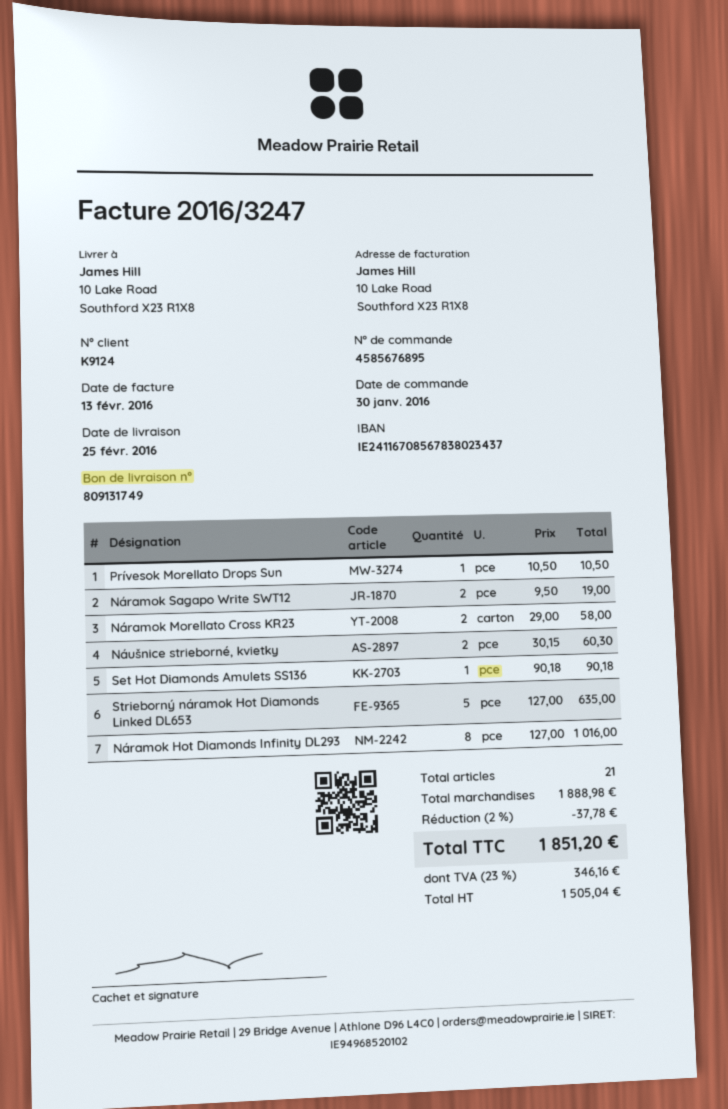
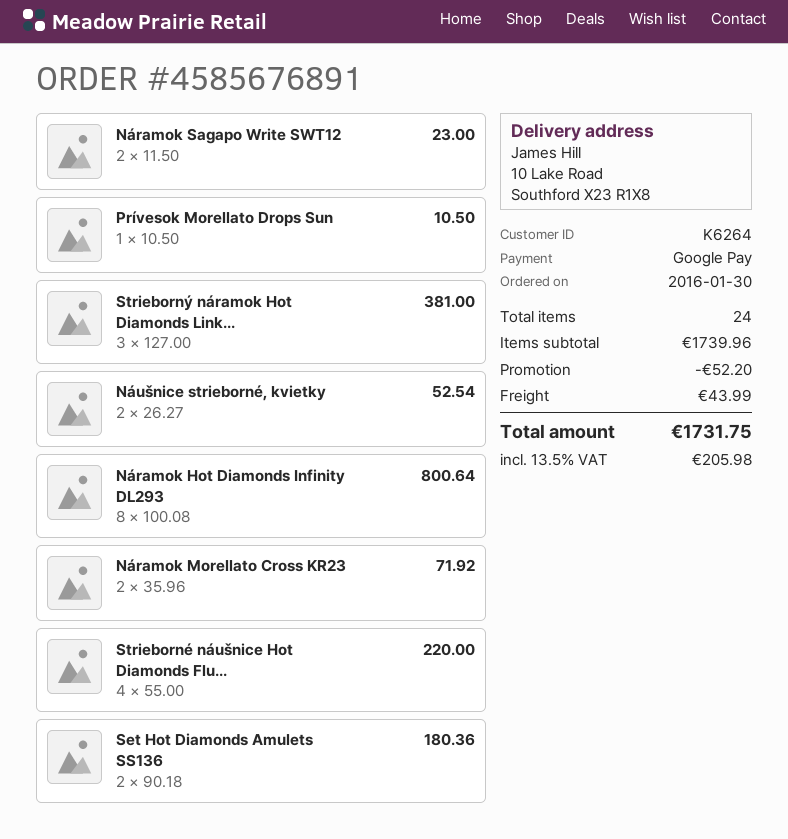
order number: 4585676895 -> 4585676891
customer number: K9124 -> K6264
Náramok Sagapo Write SWT12: 2 x 9.50 = 19.00 -> 2 x 11.50 = 23.00
Náramok Morellato Cross KR23: 2 x 29.00 = 58.00 -> 2 x 35.96 = 71.92
Náušnice strieborné, kvietky: 2 x 30.15 = 60.30 -> 2 x 26.27 = 52.54
Set Hot Diamonds Amulets SS136: 1 x 90.18 = 90.18 -> 2 x 90.18 = 180.36
Strieborný náramok Hot Diamonds Linked DL653: 5 x 127.00 = 635.00 -> 3 x 127.00 = 381.00
Náramok Hot Diamonds Infinity DL293: 8 x 127.00 = 1016.00 -> 8 x 100.08 = 800.64
Strieborné náušnice Hot Diamonds Flu...: none -> 4 x 55.00 = 220.00
total quantity: 21 -> 24
subtotal: 1888.98 -> 1739.96
discount: 37.78 -> 52.20
shipping: none -> 43.99
tax: 23% = 346.16 -> 13.5% = 205.98
total: 1851.20 -> 1731.75

